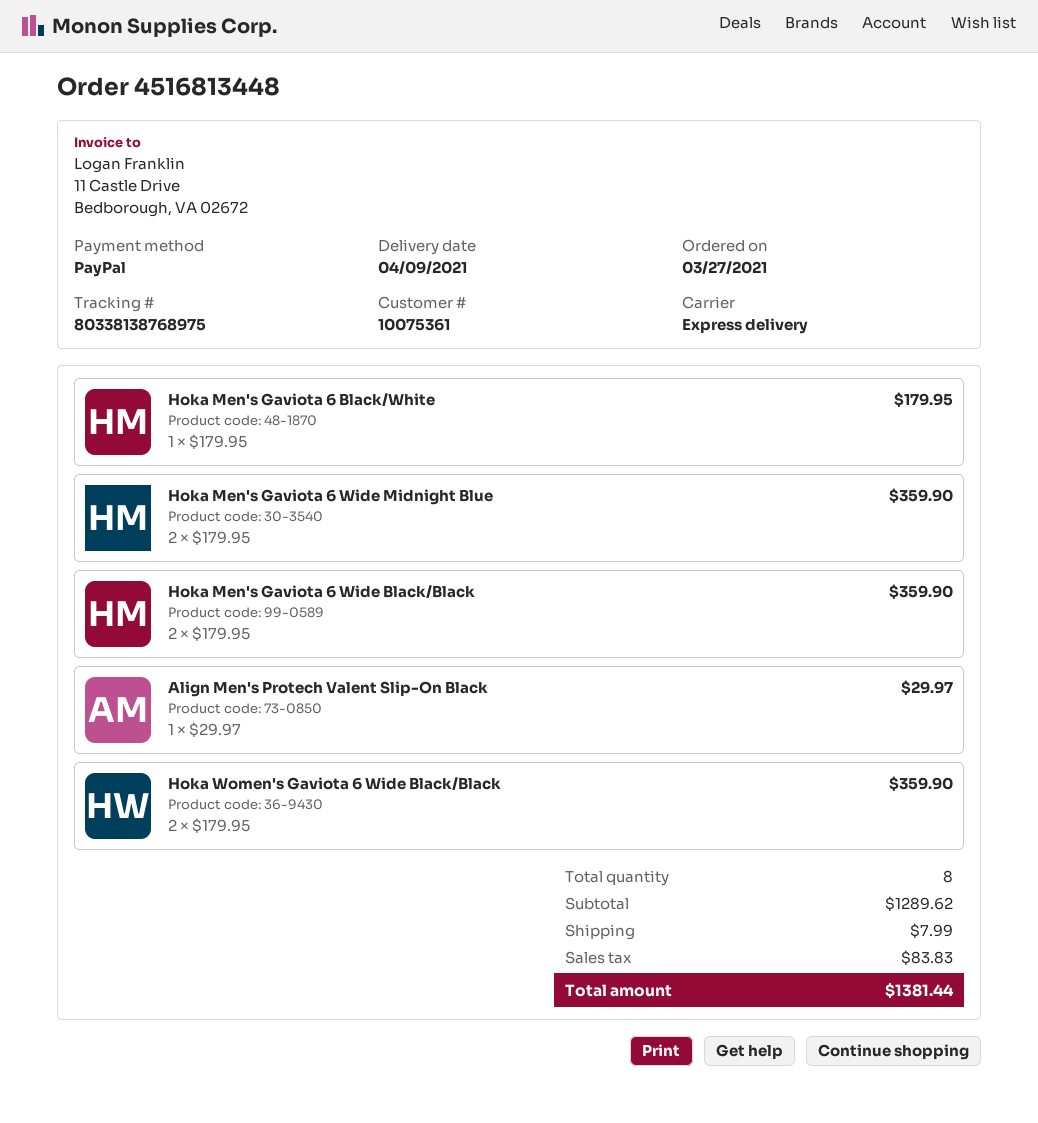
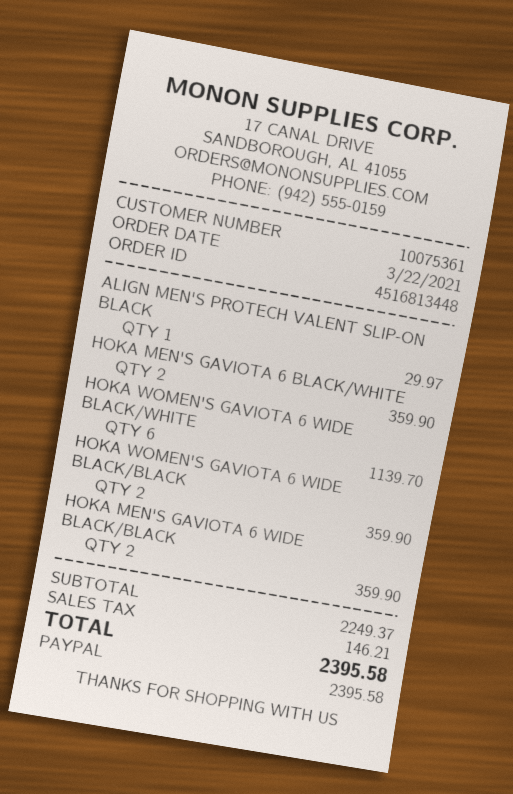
order date: 2021-03-27 -> 2021-03-22
Hoka Men's Gaviota 6 Black/White: 1 for 179.95 -> 2 for 359.90
Hoka Men's Gaviota 6 Wide Midnight Blue: 2 for 359.90 -> none
HOKA WOMEN'S GAVIOTA 6 WIDE BLACK/WHITE: none -> 6 for 1139.70
subtotal: 1289.62 -> 2249.37
shipping: 7.99 -> none
tax: 83.83 -> 146.21
total: 1381.44 -> 2395.58

